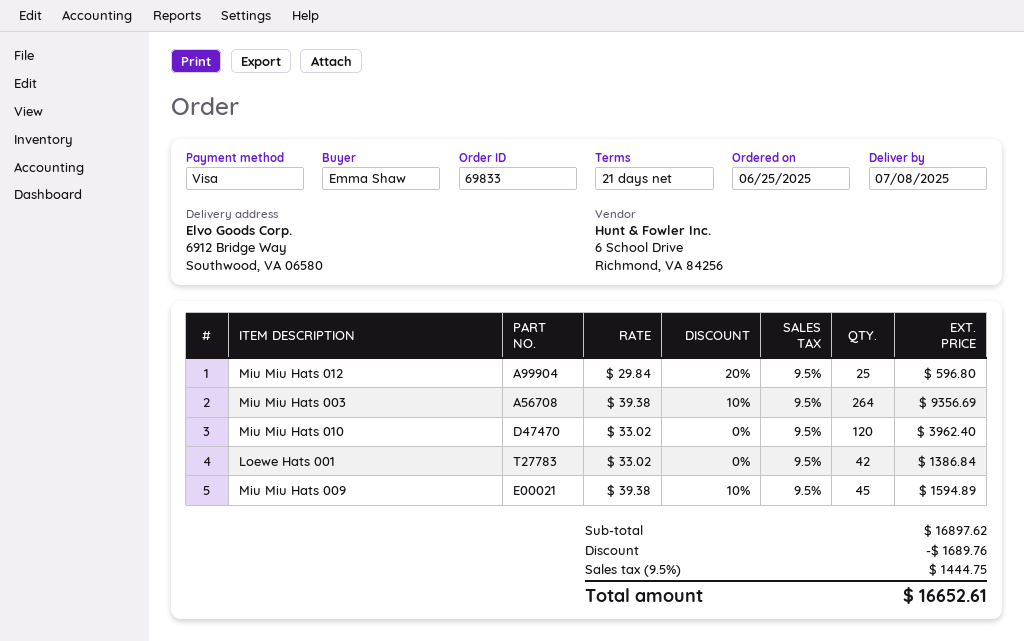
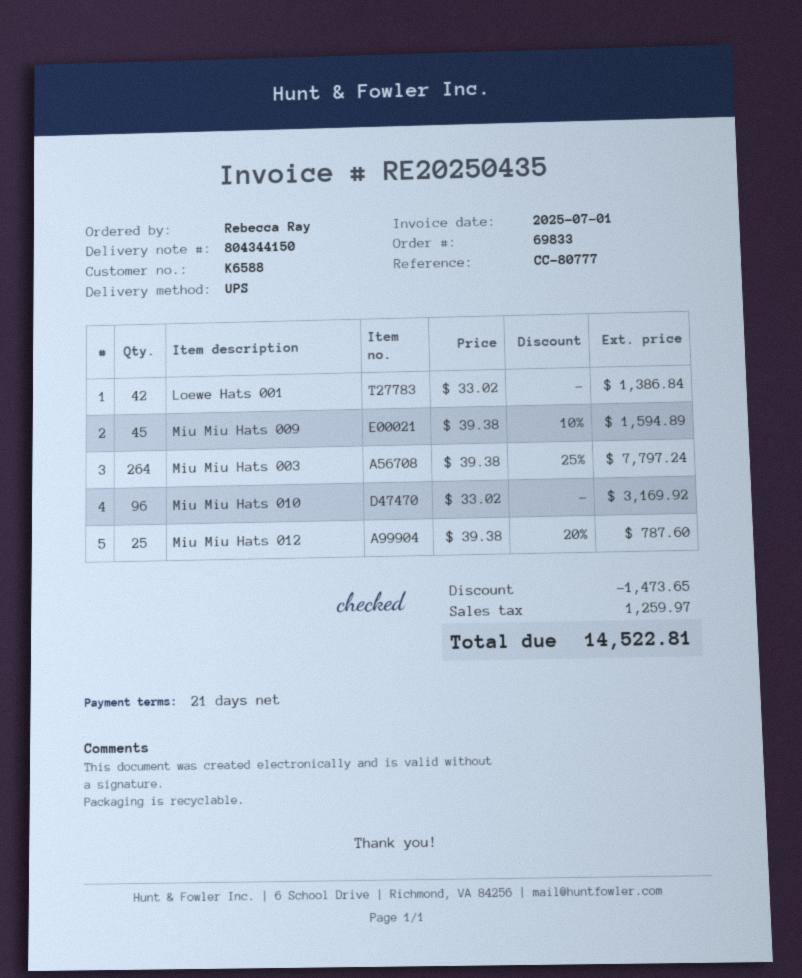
ordered by: Emma Shaw -> Rebecca Ray
Miu Miu Hats 012: 25 x 29.84 - 20% = 596.80 -> 25 x 39.38 - 20% = 787.60
Miu Miu Hats 003: 264 x 39.38 - 10% = 9356.69 -> 264 x 39.38 - 25% = 7797.24
Miu Miu Hats 010: 120 x 33.02 = 3962.40 -> 96 x 33.02 = 3169.92
discount: 1689.76 -> 1473.65
tax: 1444.75 -> 1259.97
total: 16652.61 -> 14522.81

